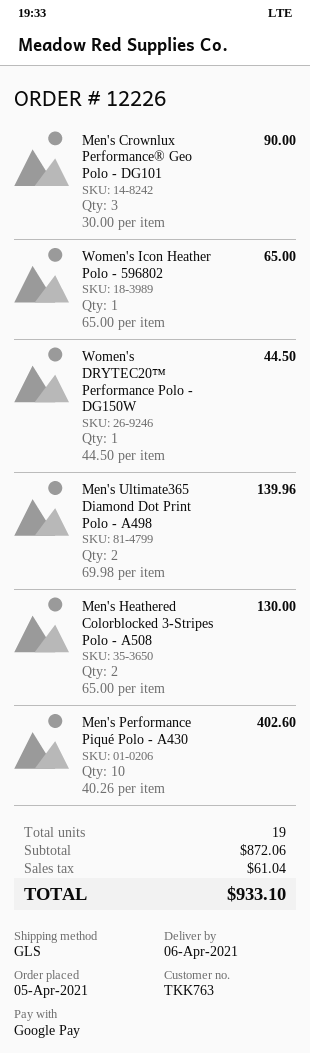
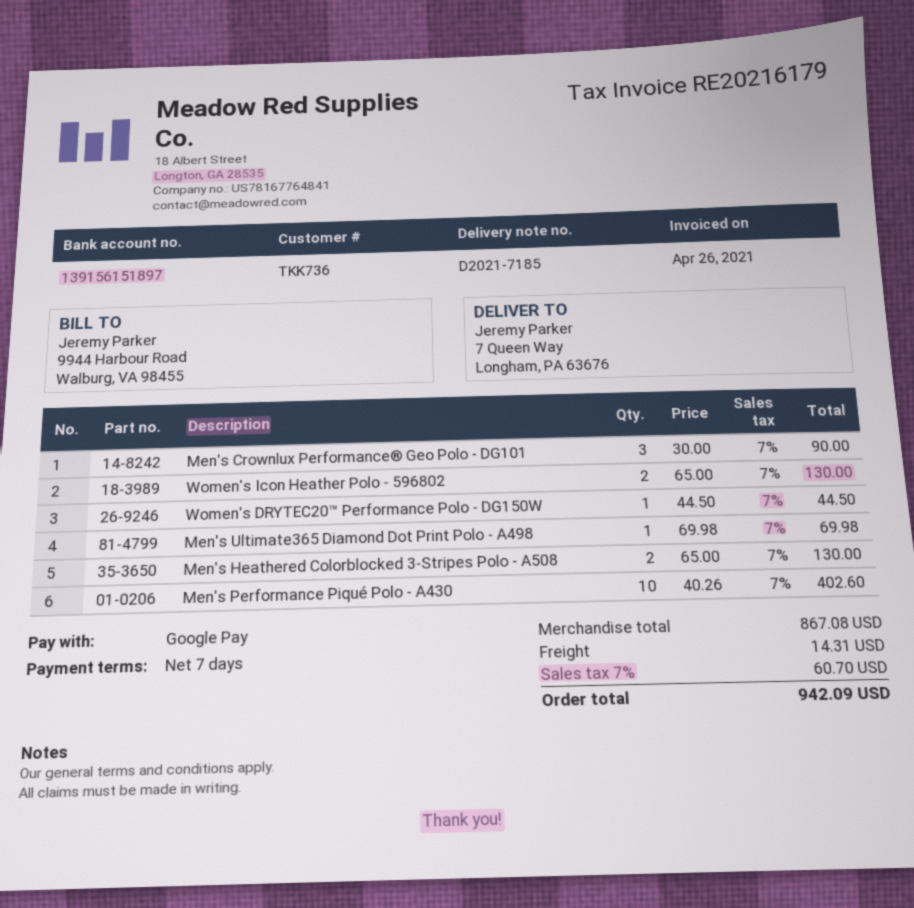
customer number: TKK763 -> TKK736
Women's Icon Heather Polo - 596802: 1 x 65.00 = 65.00 -> 2 x 65.00 = 130.00
Men's Ultimate365 Diamond Dot Print Polo - A498: 2 x 69.98 = 139.96 -> 1 x 69.98 = 69.98
subtotal: 872.06 -> 867.08
shipping: none -> 14.31
tax: 61.04 -> 60.70
total: 933.10 -> 942.09

